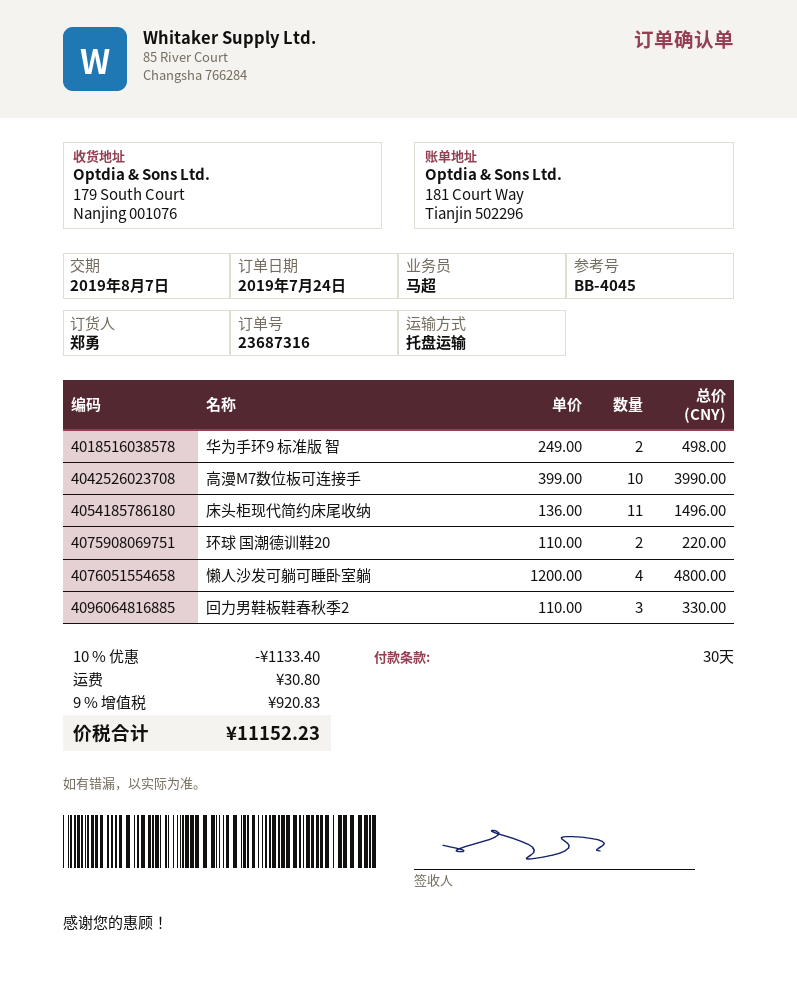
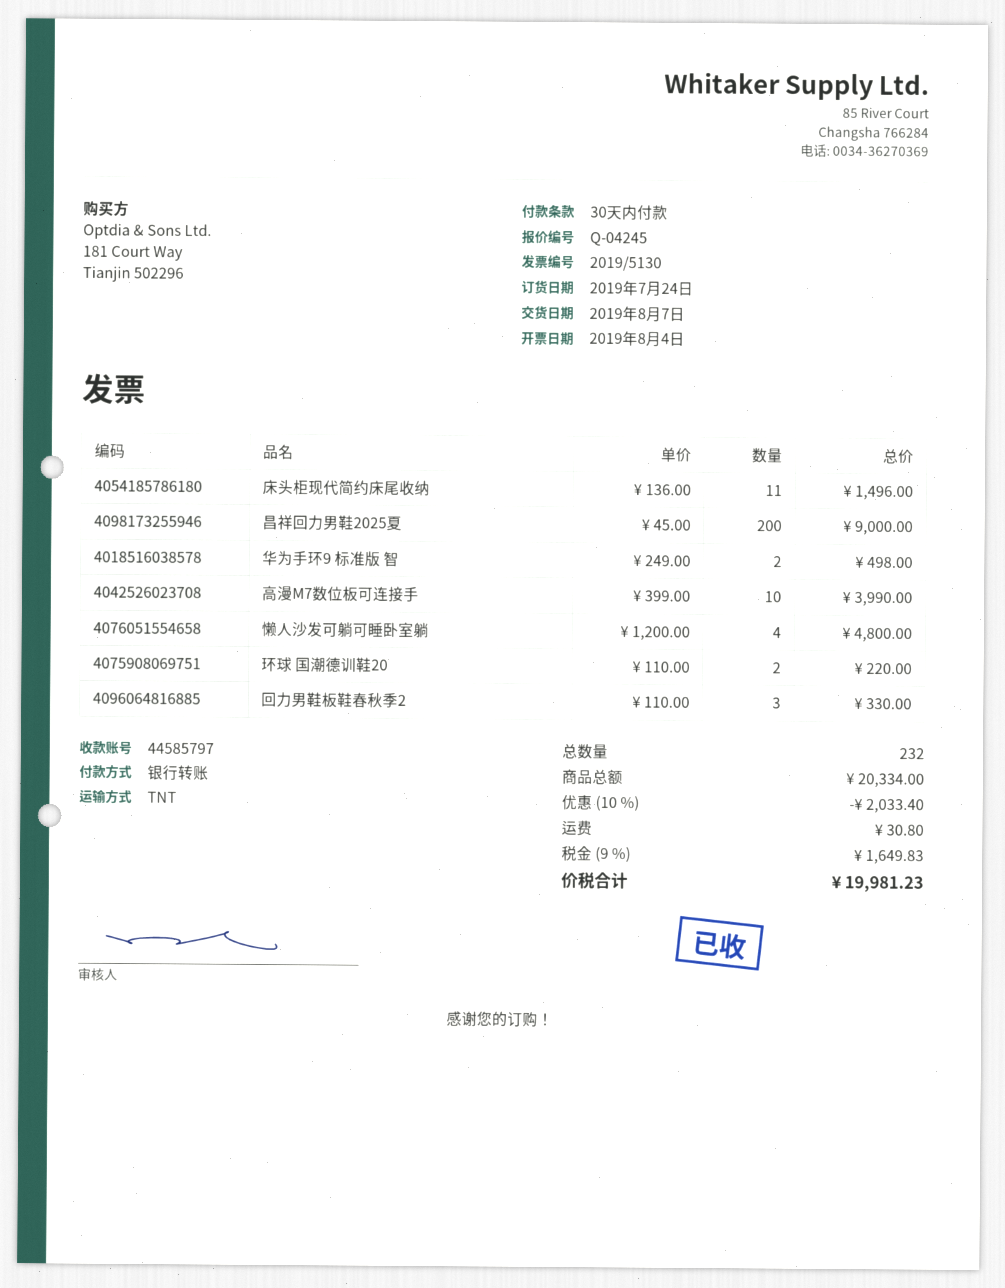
shipping method: pallet freight -> TNT
昌祥回力男鞋2025夏: none -> 200 x 45.00 = 9000.00
discount: 10% = 1133.40 -> 10% = 2033.40
tax: 9% = 920.83 -> 9% = 1649.83
total: 11152.23 -> 19981.23

